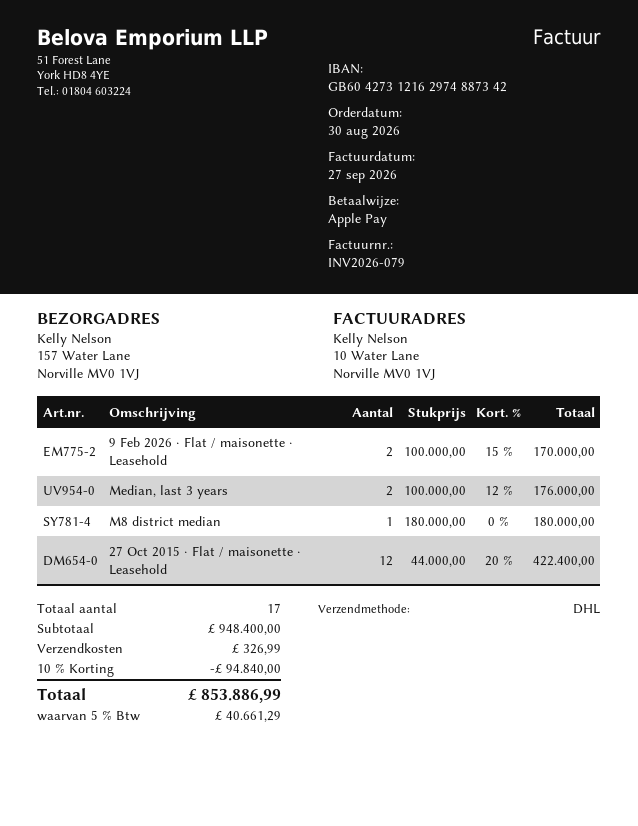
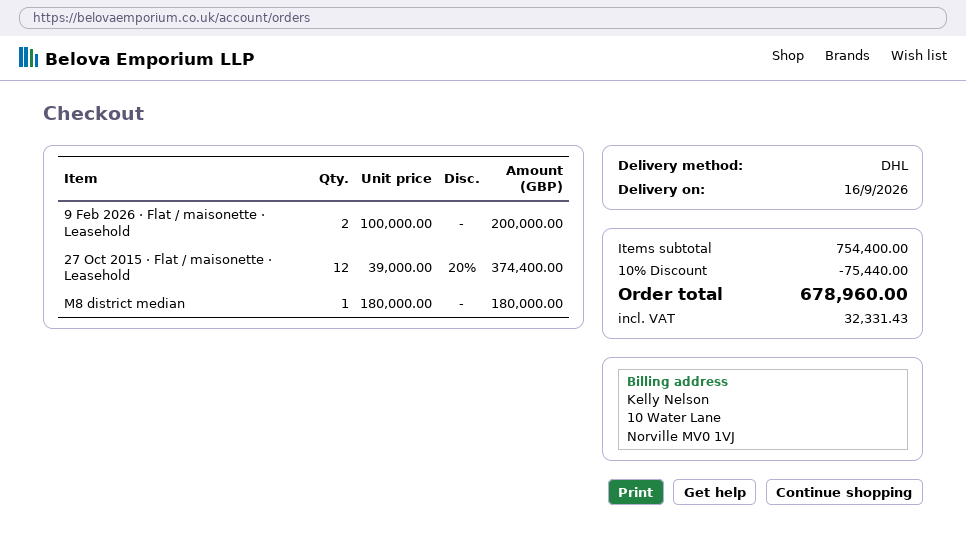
9 Feb 2026 · Flat / maisonette · Leasehold: 2 x 100000.00 - 15% = 170000.00 -> 2 x 100000.00 = 200000.00
Median, last 3 years: 2 x 100000.00 - 12% = 176000.00 -> none
27 Oct 2015 · Flat / maisonette · Leasehold: 12 x 44000.00 - 20% = 422400.00 -> 12 x 39000.00 - 20% = 374400.00
subtotal: 948400.00 -> 754400.00
discount: 10% = 94840.00 -> 10% = 75440.00
shipping: 326.99 -> none
tax: 40661.29 -> 32331.43
total: 853886.99 -> 678960.00

